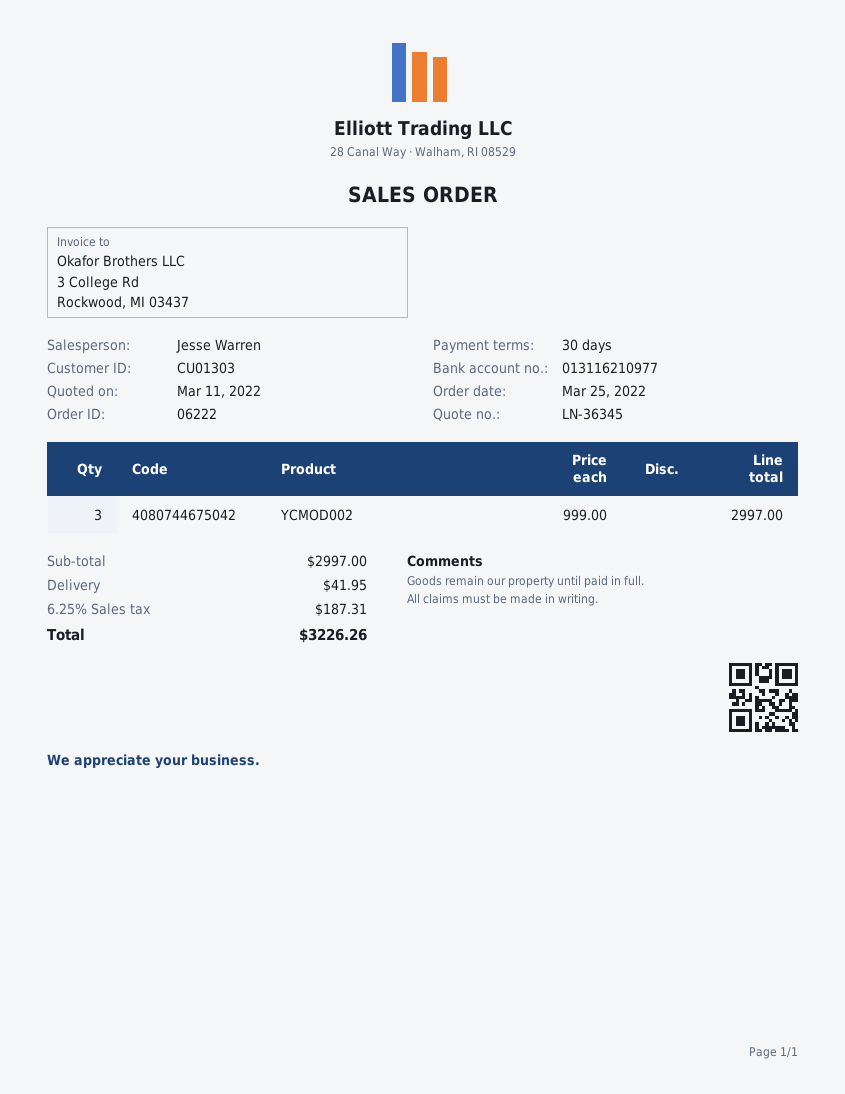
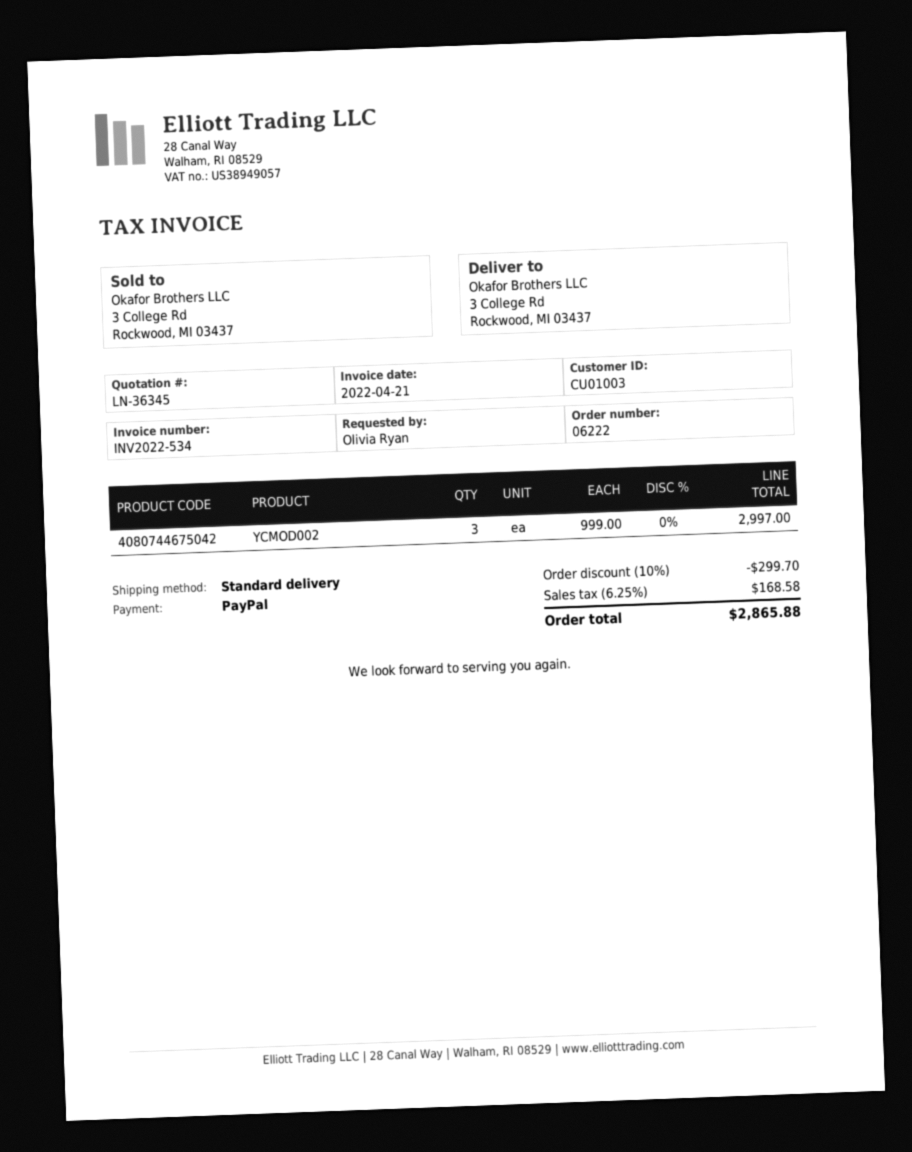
customer number: CU01303 -> CU01003
discount: none -> 10% = 299.70
shipping: 41.95 -> none
tax: 6.25% = 187.31 -> 6.25% = 168.58
total: 3226.26 -> 2865.88

